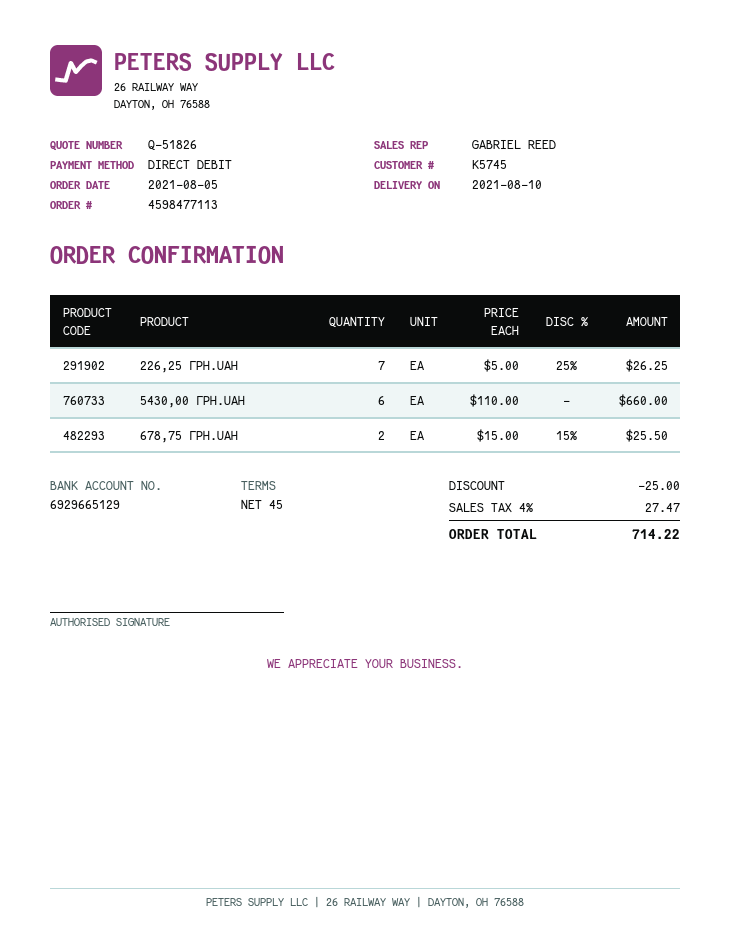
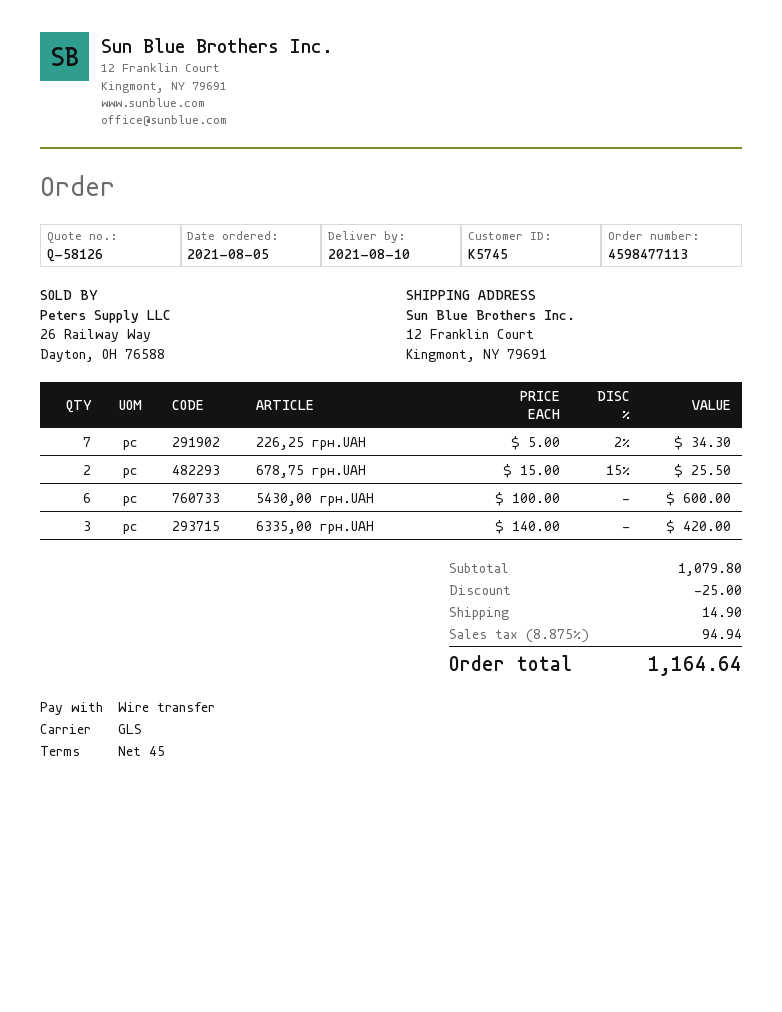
quote number: Q-51826 -> Q-58126
payment method: direct debit -> bank transfer
226,25 ГРН.UAH: 7 x 5.00 - 25% = 26.25 -> 7 x 5.00 - 2% = 34.30
5430,00 ГРН.UAH: 6 x 110.00 = 660.00 -> 6 x 100.00 = 600.00
6335,00 грн.UAH: none -> 3 x 140.00 = 420.00
shipping: none -> 14.90
tax: 4% = 27.47 -> 8.875% = 94.94
total: 714.22 -> 1164.64

